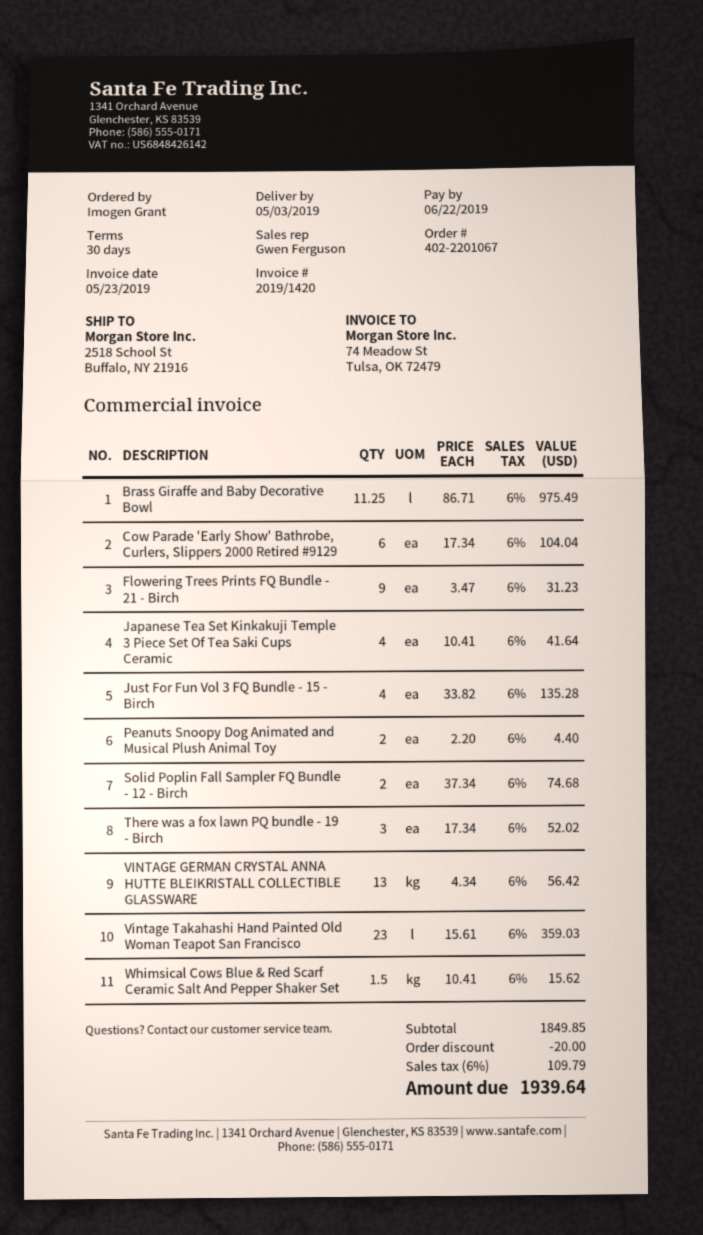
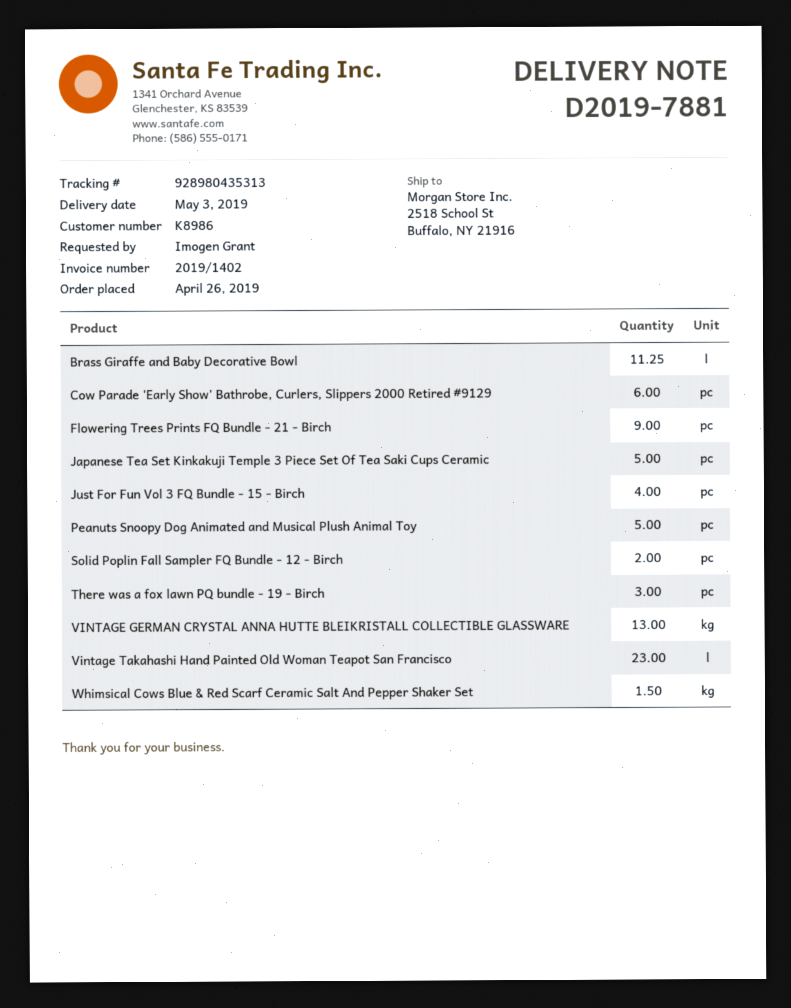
invoice number: 2019/1420 -> 2019/1402
Japanese Tea Set Kinkakuji Temple 3 Piece Set Of Tea Saki Cups Ceramic: 4 -> 5
Peanuts Snoopy Dog Animated and Musical Plush Animal Toy: 2 -> 5

